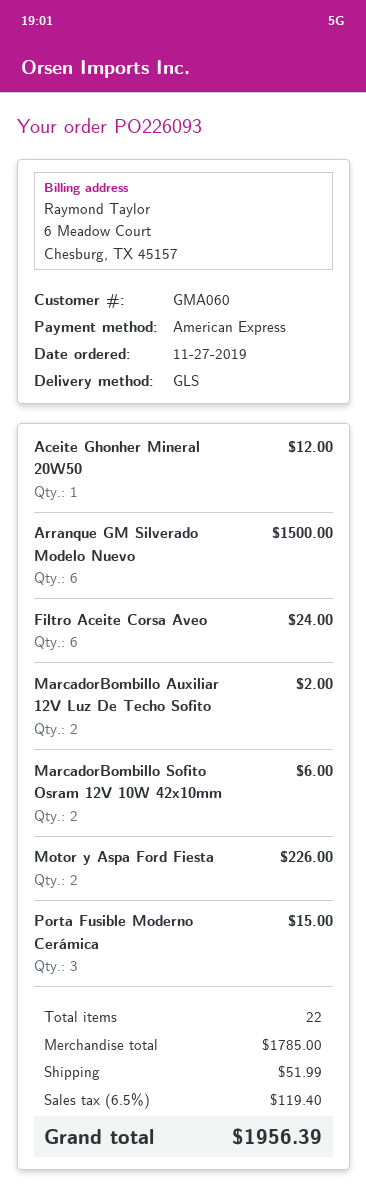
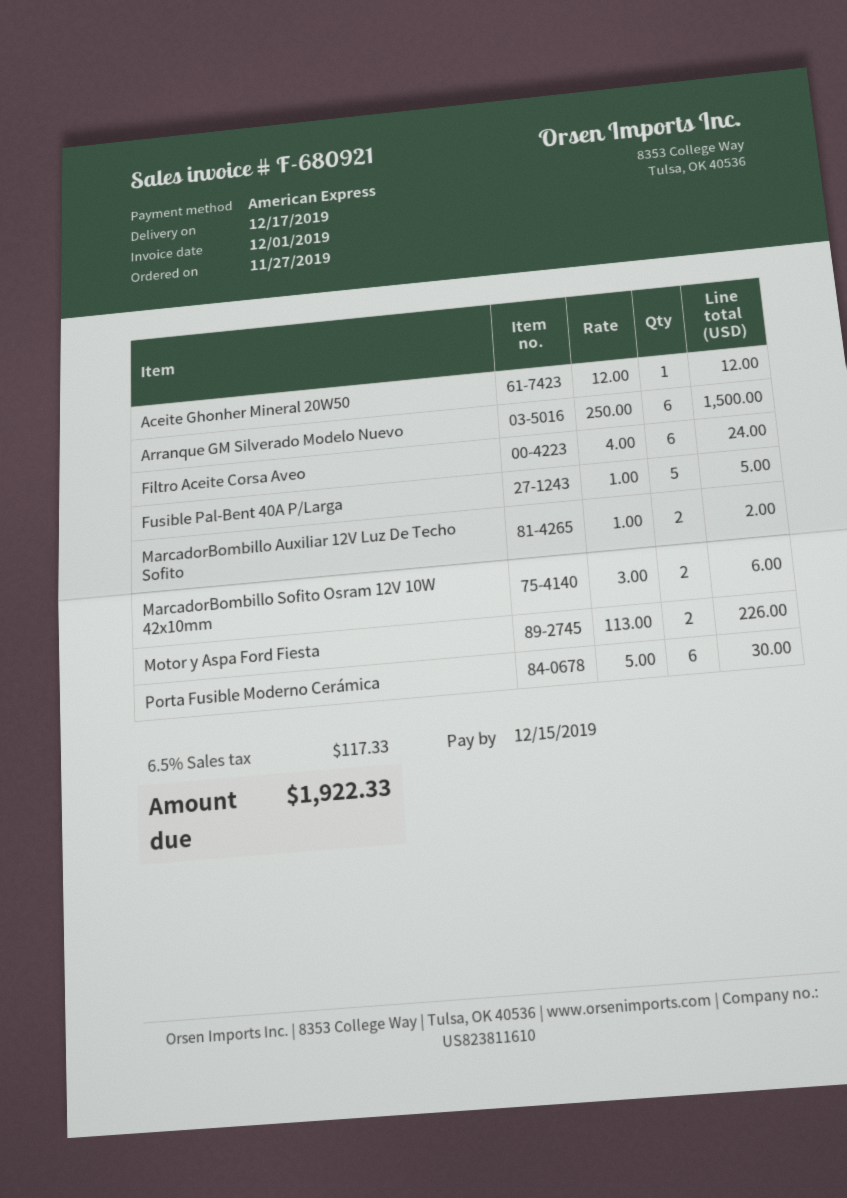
Porta Fusible Moderno Cerámica: 3 for 15.00 -> 6 for 30.00
Fusible Pal-Bent 40A P/Larga: none -> 5 for 5.00
shipping: 51.99 -> none
tax: 6.5% = 119.40 -> 6.5% = 117.33
total: 1956.39 -> 1922.33

